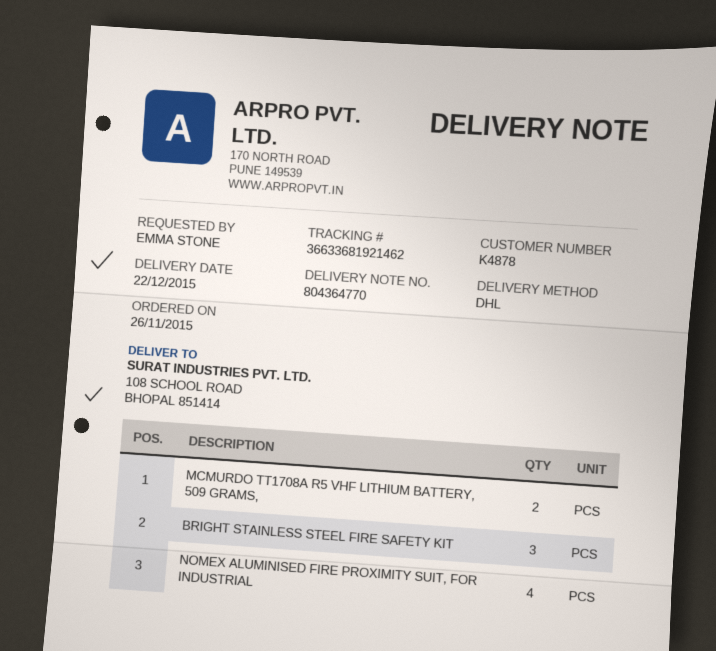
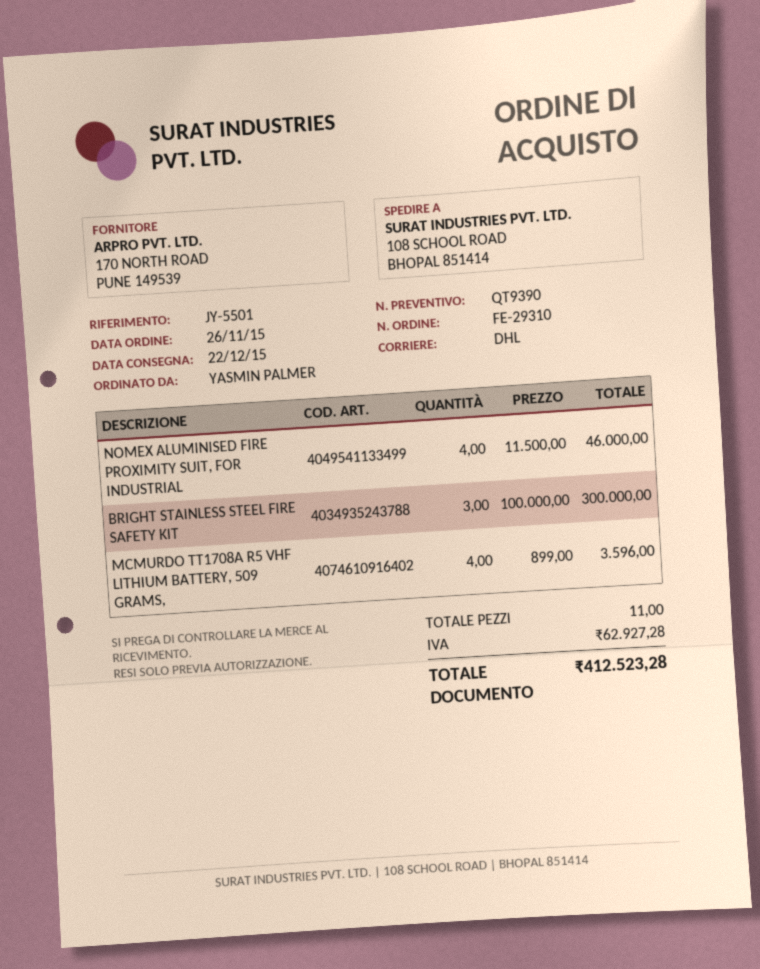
ordered by: EMMA STONE -> YASMIN PALMER
MCMURDO TT1708A R5 VHF LITHIUM BATTERY, 509 GRAMS,: 2 -> 4

